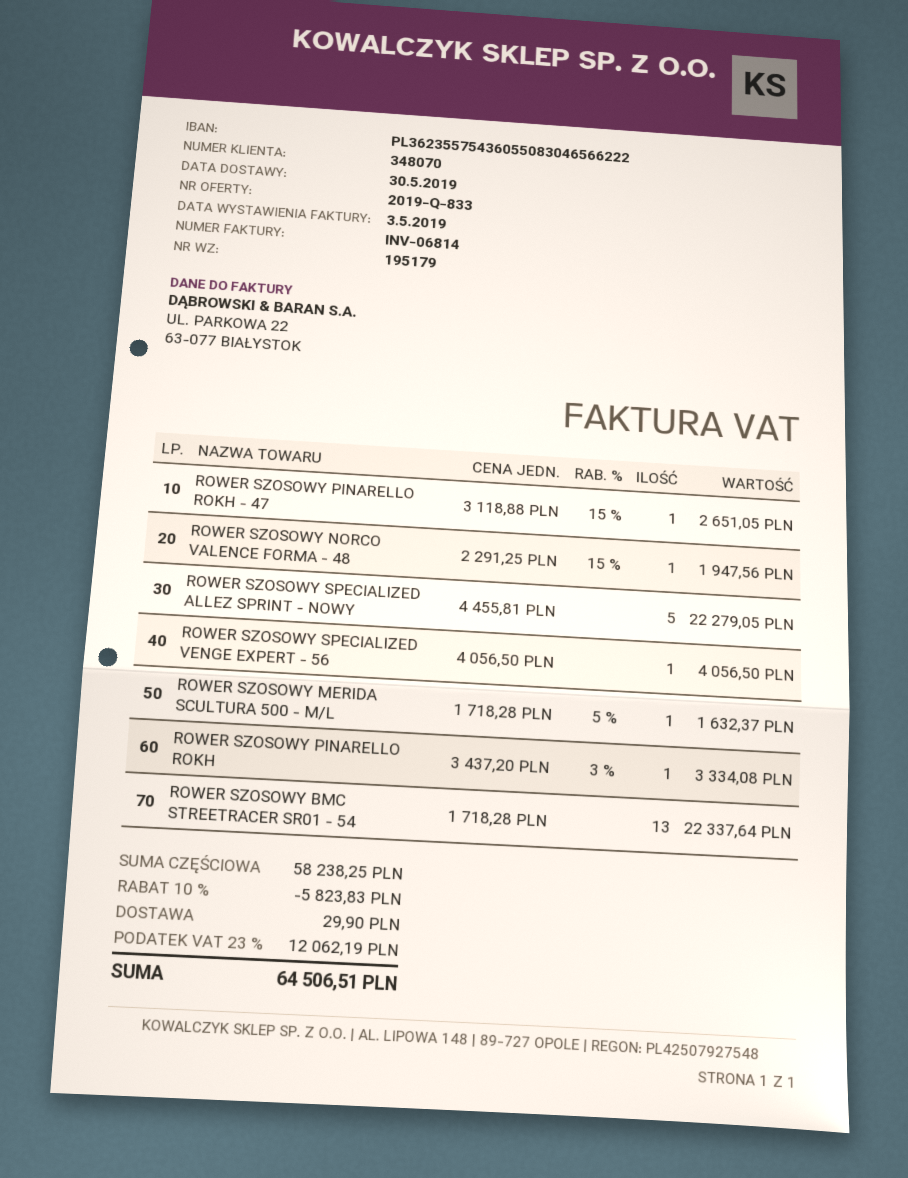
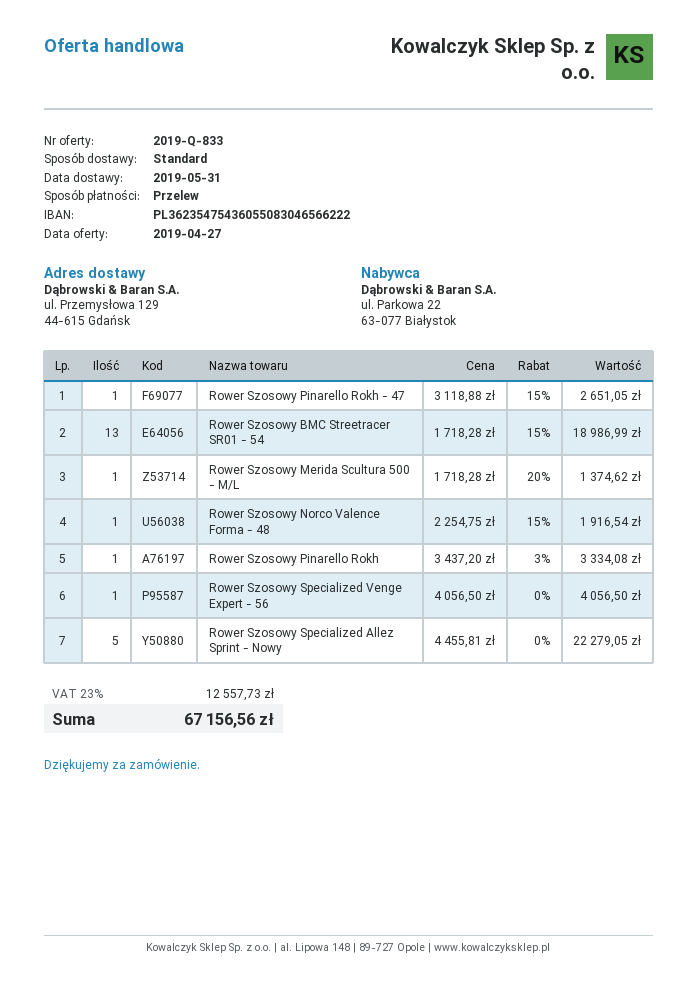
delivery date: 2019-05-30 -> 2019-05-31
bank account: PL36235575436055083046566222 -> PL36235475436055083046566222
ROWER SZOSOWY NORCO VALENCE FORMA - 48: 1 x 2291.25 - 15% = 1947.56 -> 1 x 2254.75 - 15% = 1916.54
ROWER SZOSOWY MERIDA SCULTURA 500 - M/L: 1 x 1718.28 - 5% = 1632.37 -> 1 x 1718.28 - 20% = 1374.62
ROWER SZOSOWY BMC STREETRACER SR01 - 54: 13 x 1718.28 = 22337.64 -> 13 x 1718.28 - 15% = 18986.99
discount: 10% = 5823.83 -> none
shipping: 29.90 -> none
tax: 23% = 12062.19 -> 23% = 12557.73
total: 64506.51 -> 67156.56

